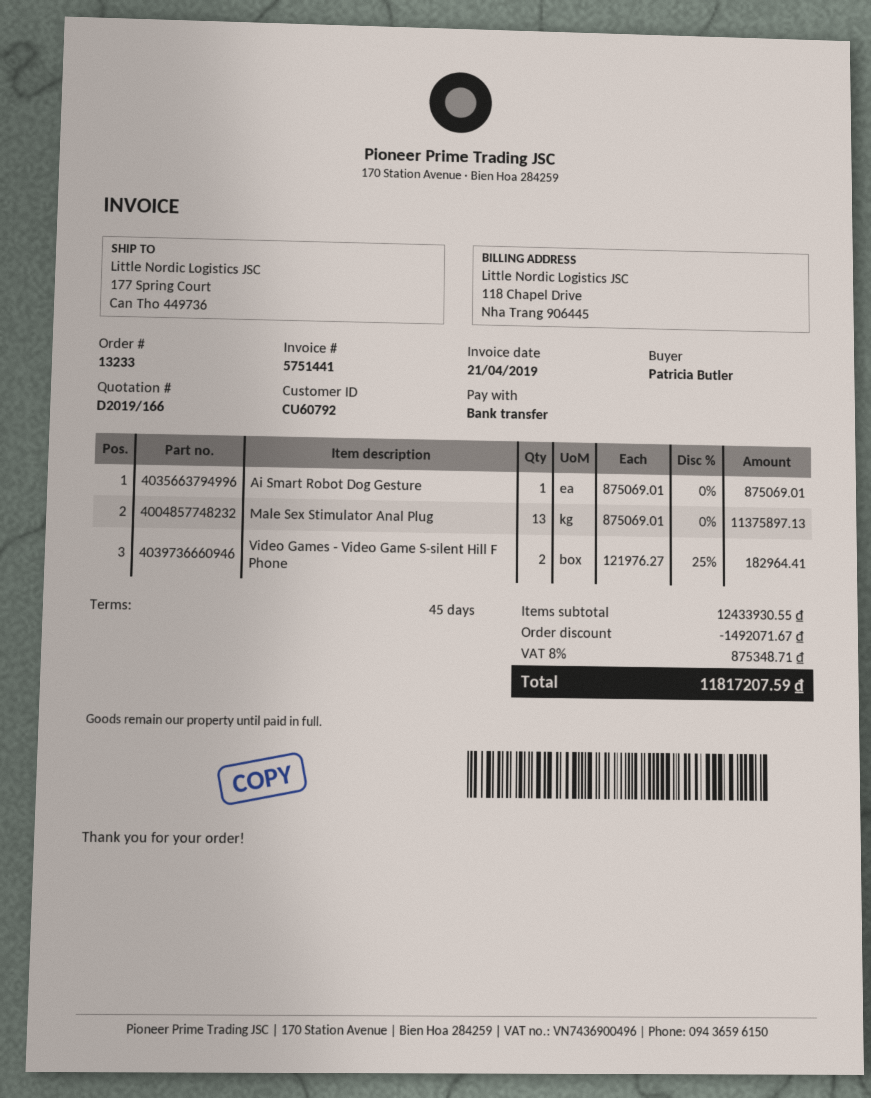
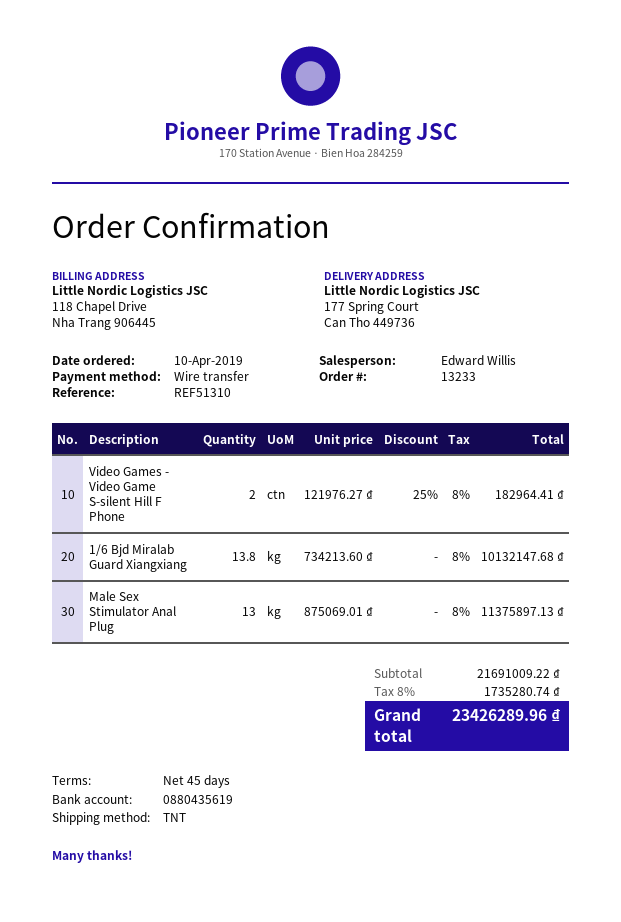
Ai Smart Robot Dog Gesture: 1 x 875069.01 = 875069.01 -> none
1/6 Bjd Miralab Guard Xiangxiang: none -> 13.8 x 734213.60 = 10132147.68
subtotal: 12433930.55 -> 21691009.22
discount: 1492071.67 -> none
tax: 8% = 875348.71 -> 8% = 1735280.74
total: 11817207.59 -> 23426289.96

